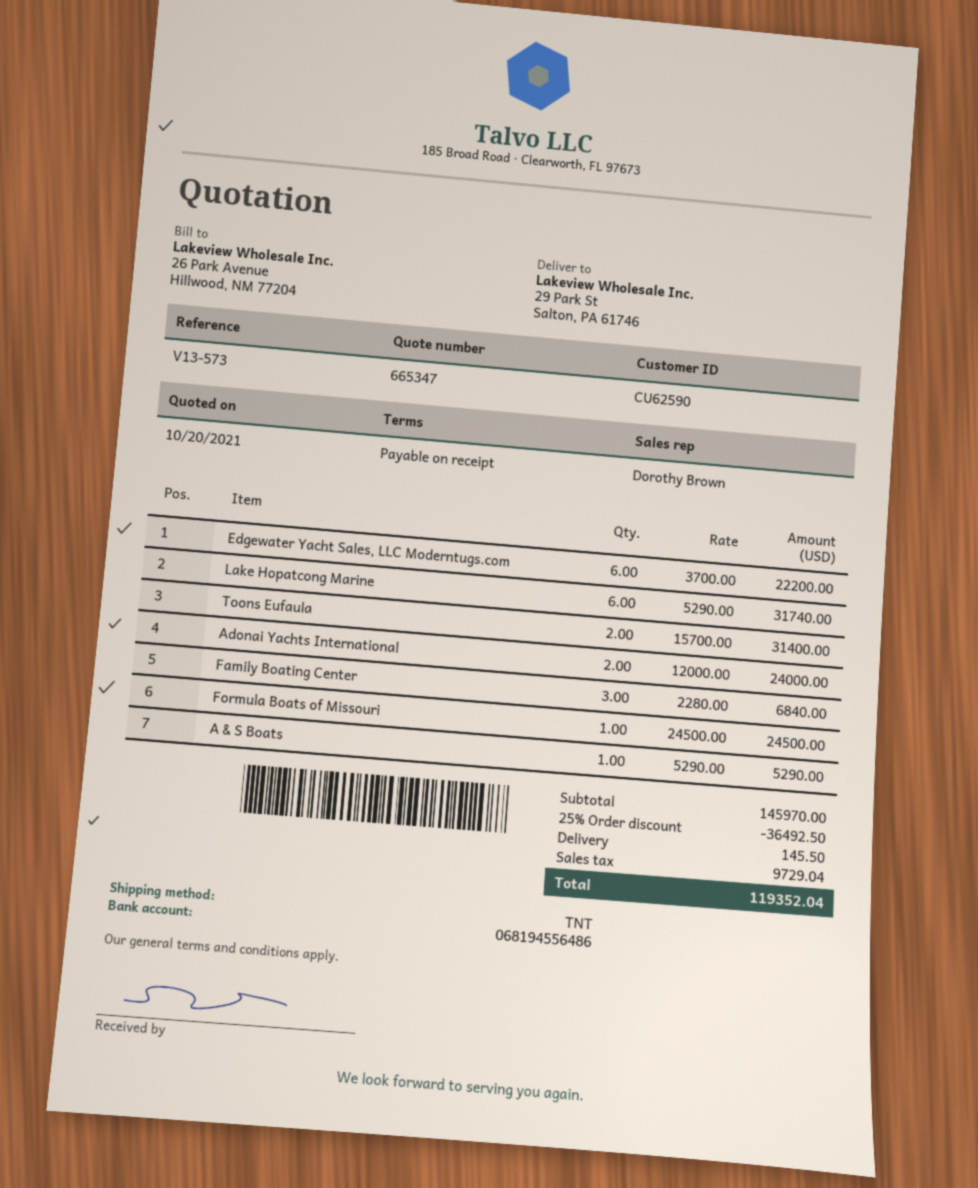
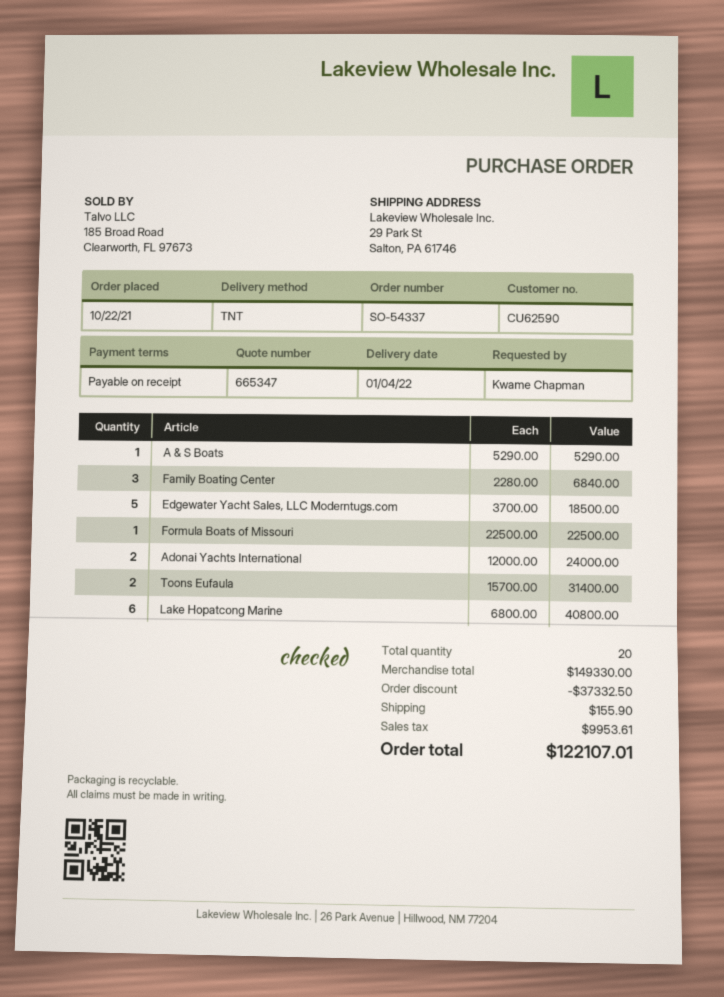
Edgewater Yacht Sales, LLC Moderntugs.com: 6 x 3700.00 = 22200.00 -> 5 x 3700.00 = 18500.00
Lake Hopatcong Marine: 6 x 5290.00 = 31740.00 -> 6 x 6800.00 = 40800.00
Formula Boats of Missouri: 1 x 24500.00 = 24500.00 -> 1 x 22500.00 = 22500.00
subtotal: 145970.00 -> 149330.00
discount: 36492.50 -> 37332.50
shipping: 145.50 -> 155.90
tax: 9729.04 -> 9953.61
total: 119352.04 -> 122107.01

